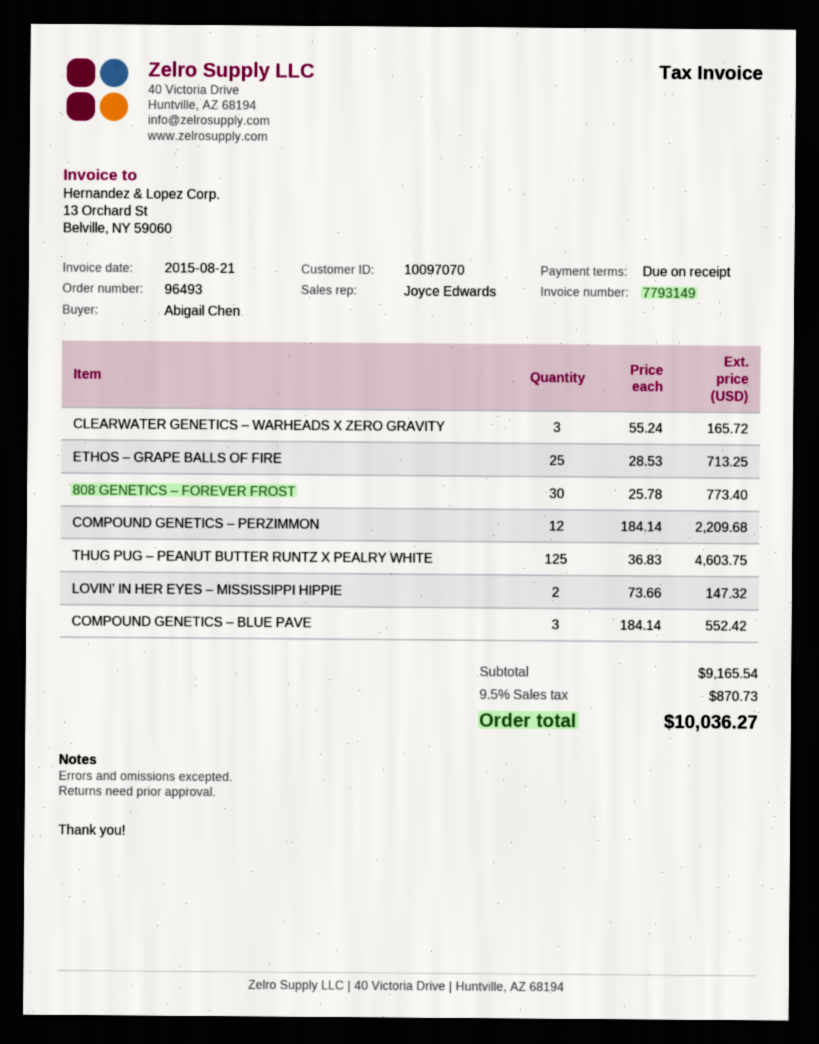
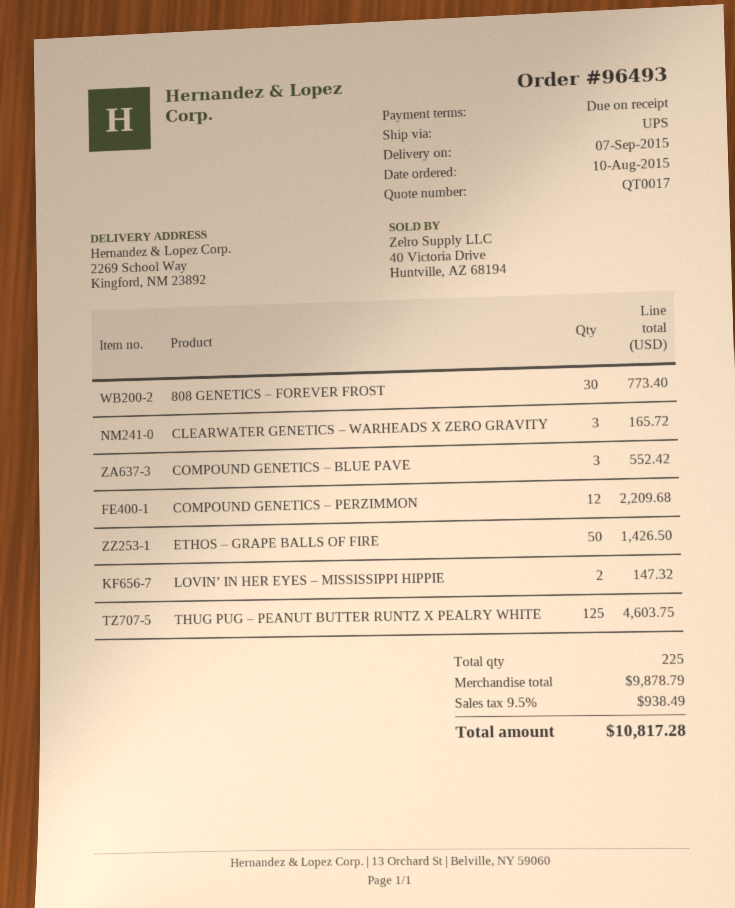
ETHOS – GRAPE BALLS OF FIRE: 25 for 713.25 -> 50 for 1426.50
subtotal: 9165.54 -> 9878.79
tax: 9.5% = 870.73 -> 9.5% = 938.49
total: 10036.27 -> 10817.28

